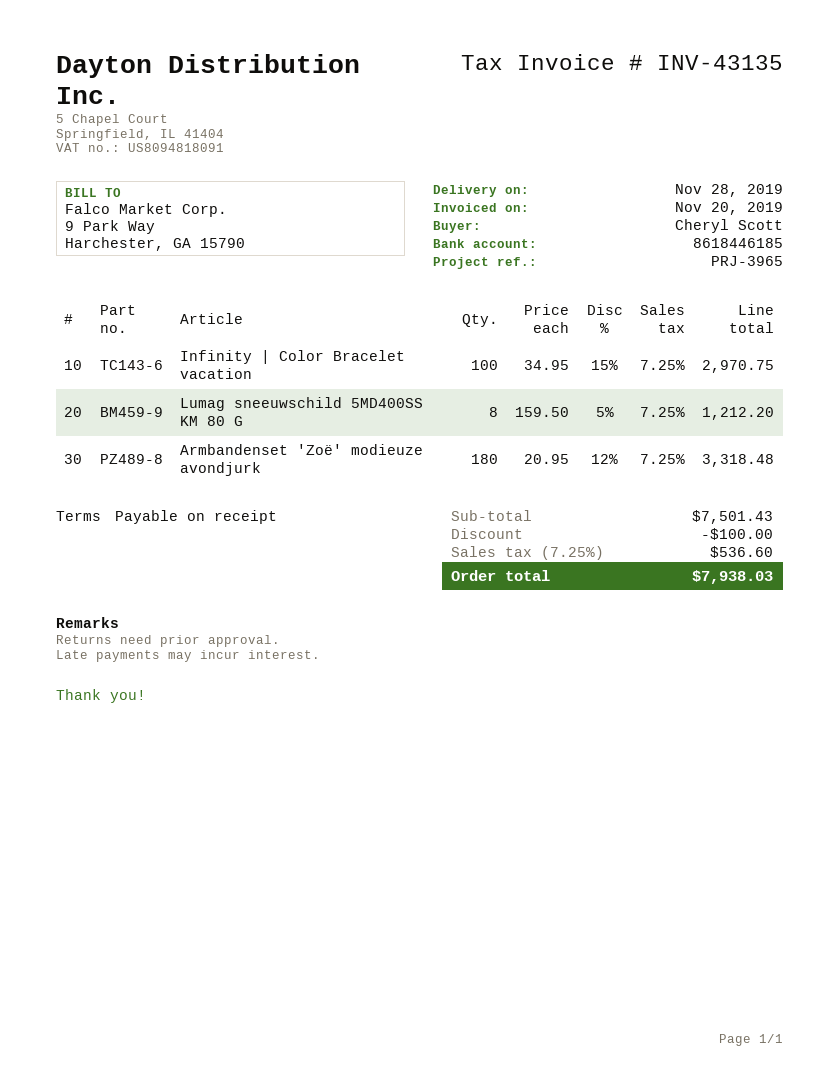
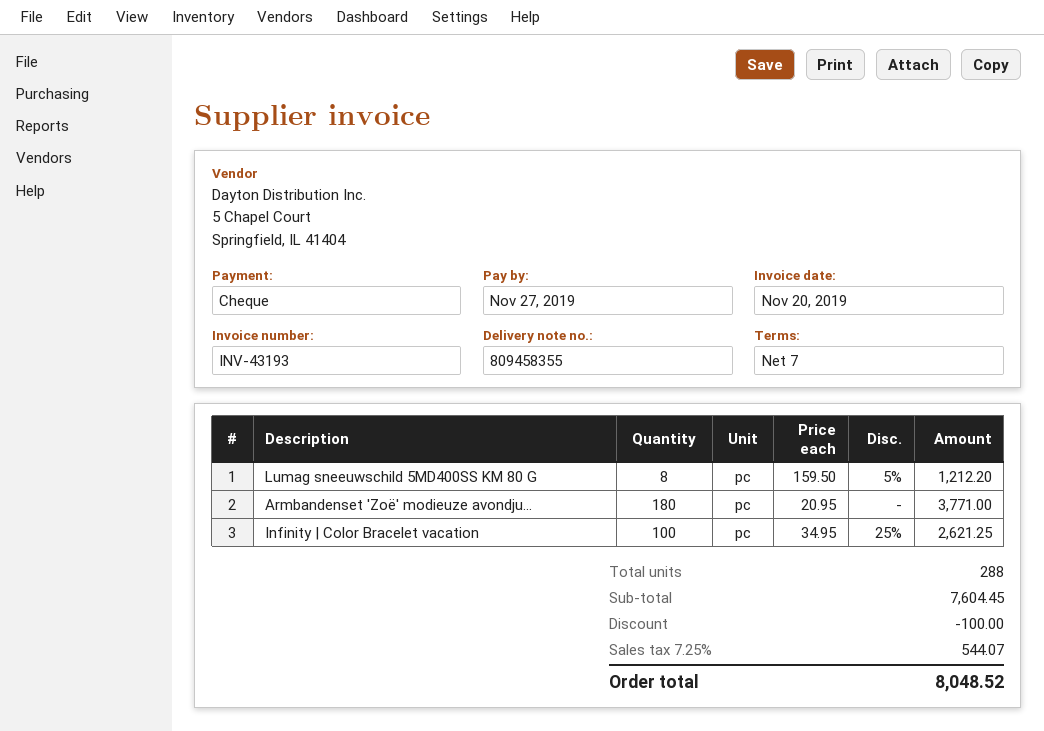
invoice number: INV-43135 -> INV-43193
payment terms: on receipt -> 7 days
Infinity | Color Bracelet vacation: 100 x 34.95 - 15% = 2970.75 -> 100 x 34.95 - 25% = 2621.25
Armbandenset 'Zoë' modieuze avondjurk: 180 x 20.95 - 12% = 3318.48 -> 180 x 20.95 = 3771.00
subtotal: 7501.43 -> 7604.45
tax: 7.25% = 536.60 -> 7.25% = 544.07
total: 7938.03 -> 8048.52

